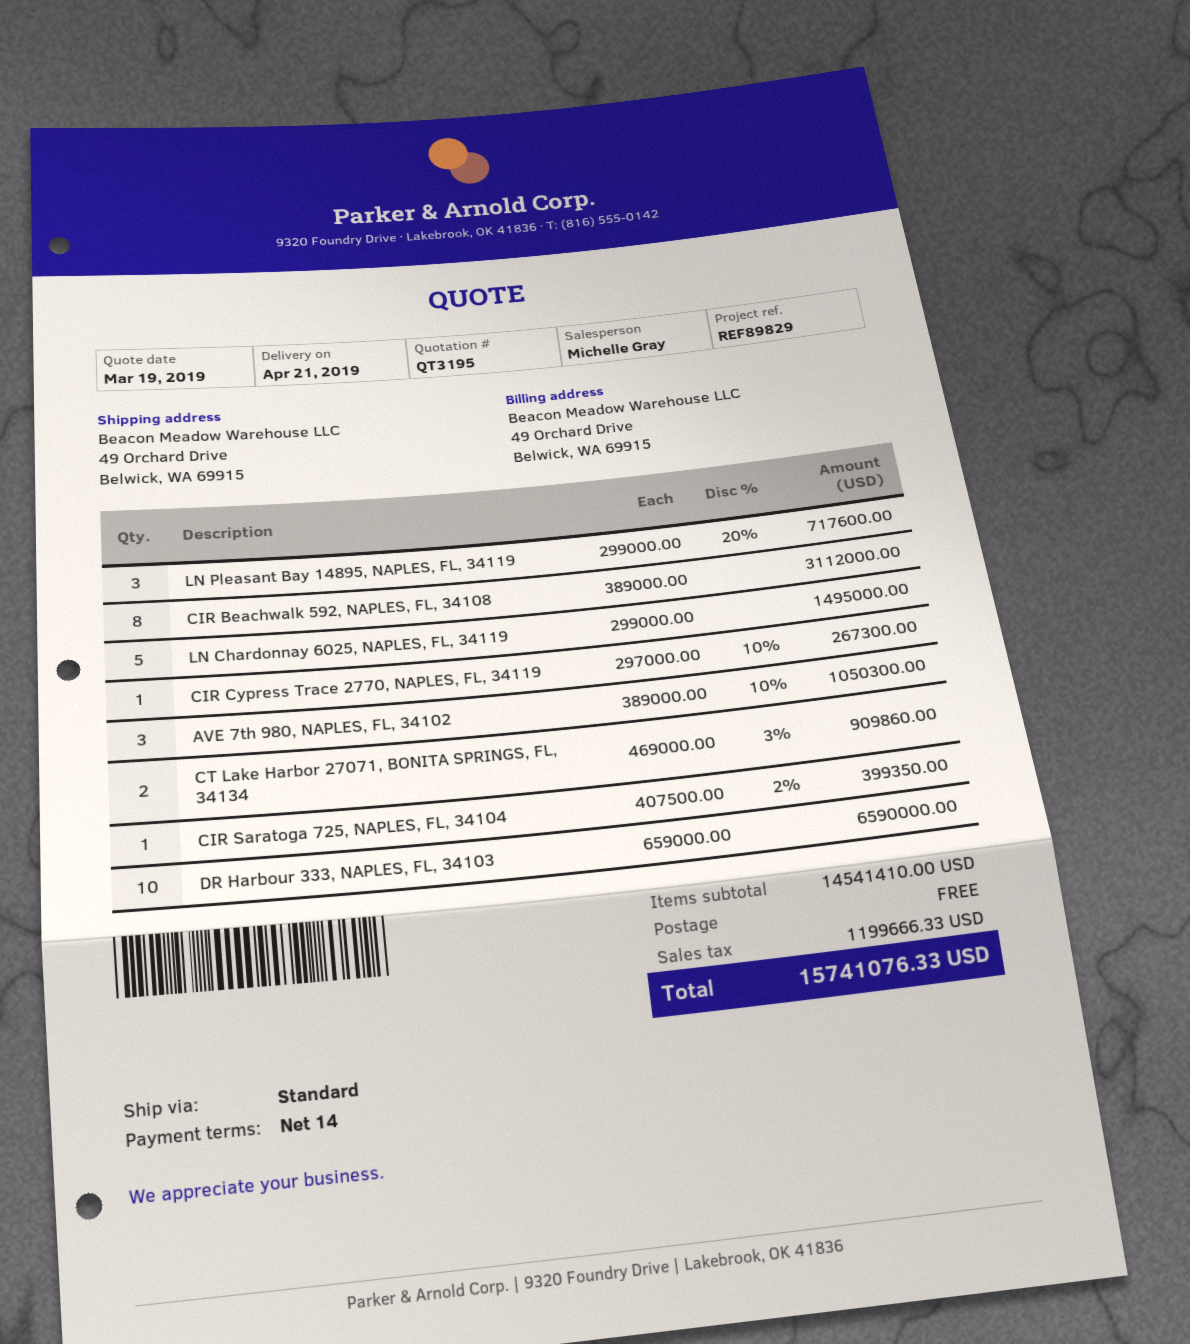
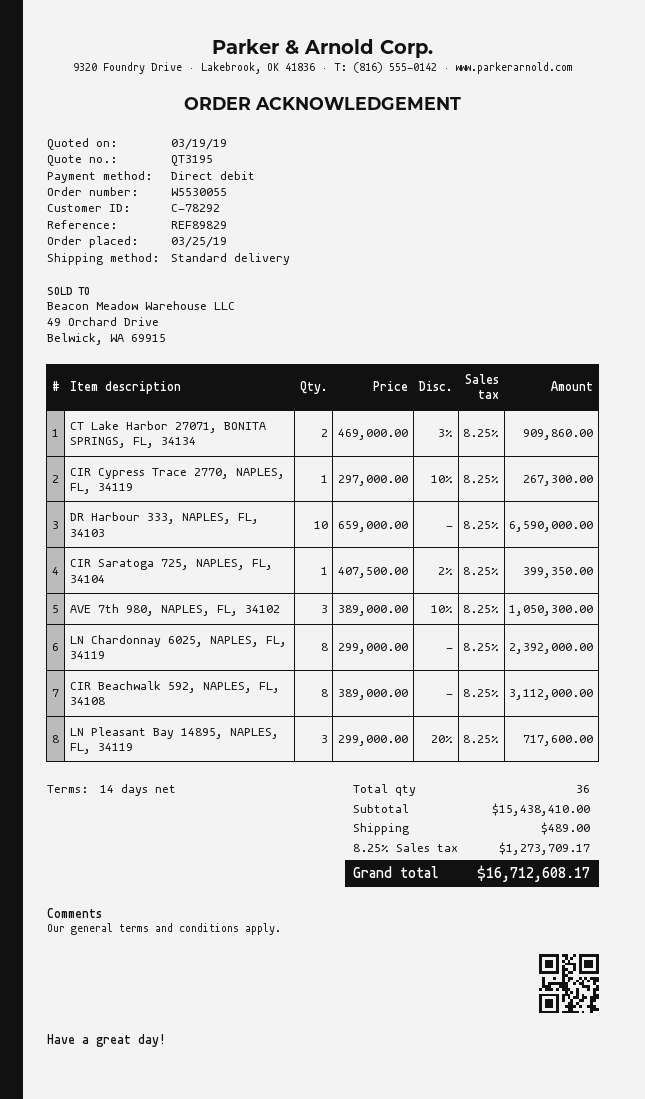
LN Chardonnay 6025, NAPLES, FL, 34119: 5 x 299000.00 = 1495000.00 -> 8 x 299000.00 = 2392000.00
subtotal: 14541410.00 -> 15438410.00
shipping: 0.00 -> 489.00
tax: 1199666.33 -> 1273709.17
total: 15741076.33 -> 16712608.17

